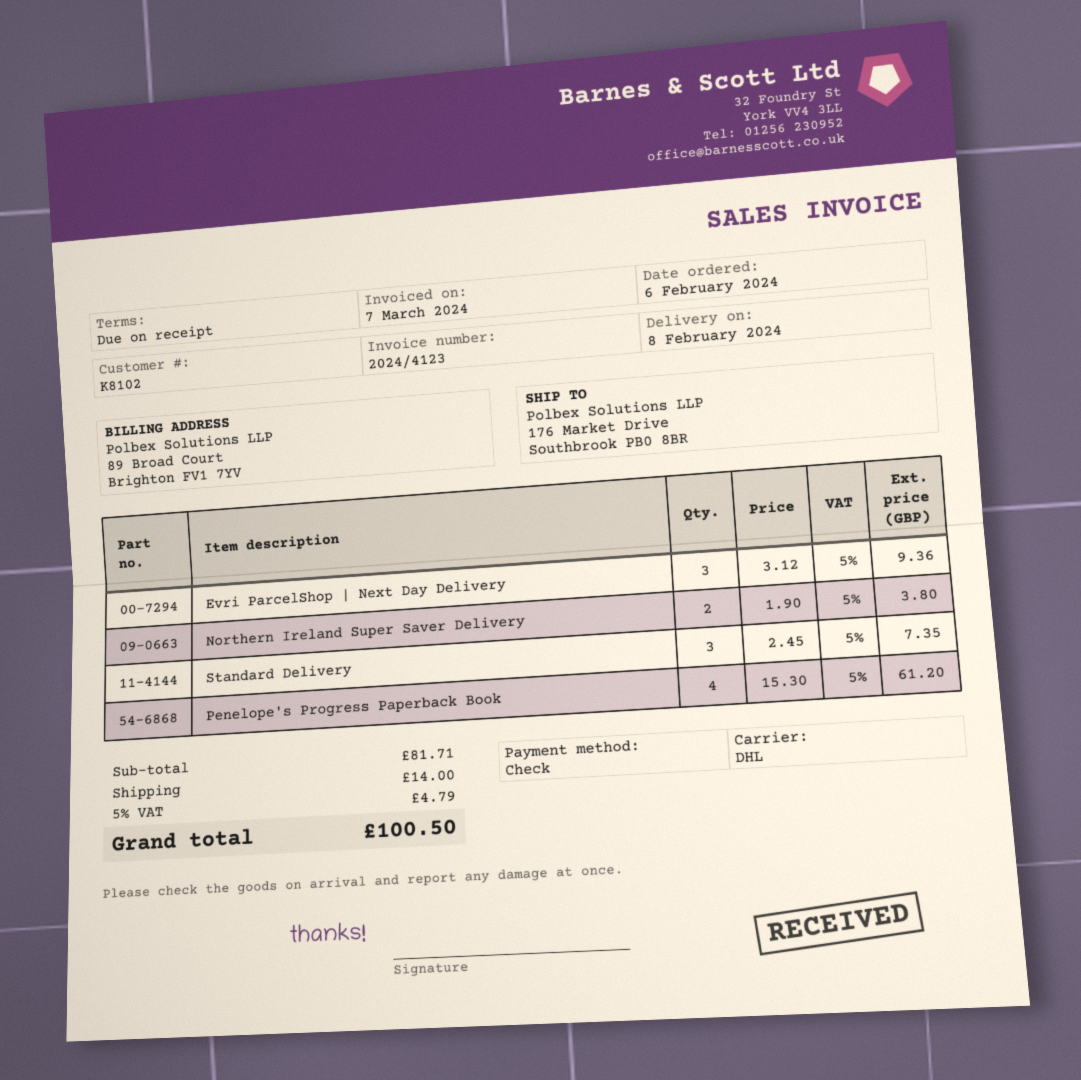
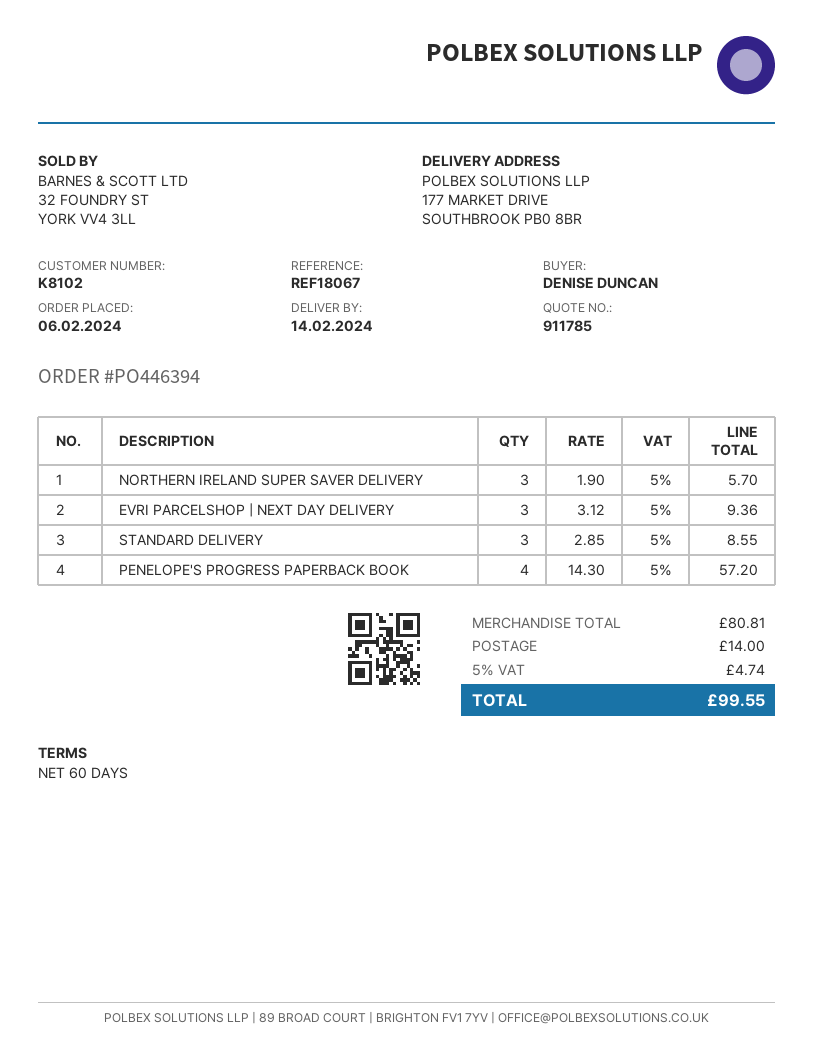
delivery date: 2024-02-08 -> 2024-02-14
payment terms: on receipt -> 60 days
ship to: 176 Market Drive, Southbrook PB0 8BR -> 177 MARKET DRIVE, SOUTHBROOK PB0 8BR
Northern Ireland Super Saver Delivery: 2 x 1.90 = 3.80 -> 3 x 1.90 = 5.70
Standard Delivery: 3 x 2.45 = 7.35 -> 3 x 2.85 = 8.55
Penelope's Progress Paperback Book: 4 x 15.30 = 61.20 -> 4 x 14.30 = 57.20
subtotal: 81.71 -> 80.81
tax: 5% = 4.79 -> 5% = 4.74
total: 100.50 -> 99.55

